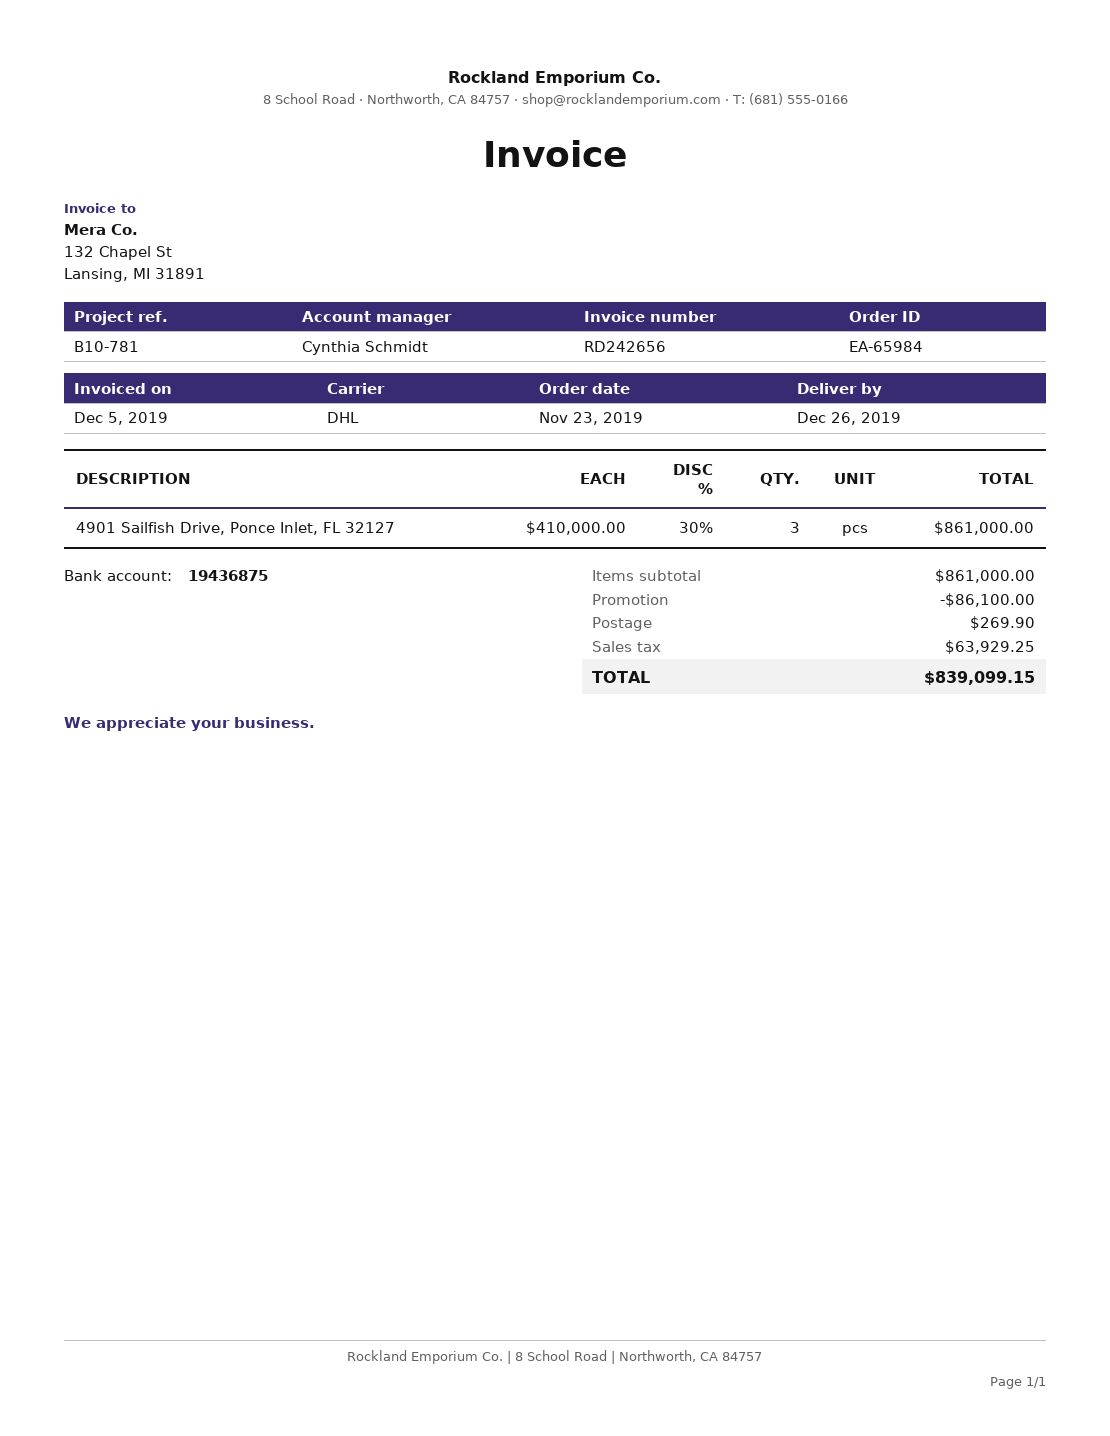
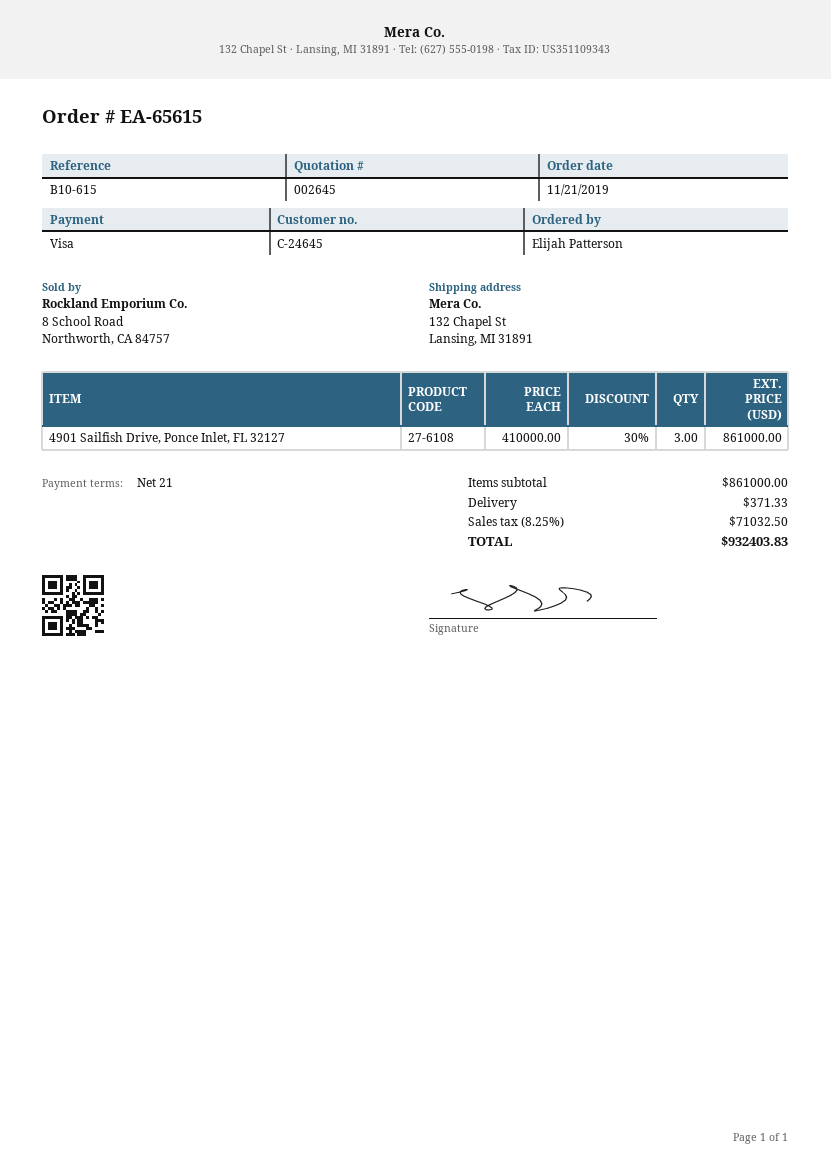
order number: EA-65984 -> EA-65615
order date: 2019-11-23 -> 2019-11-21
reference: B10-781 -> B10-615
discount: 86100.00 -> none
shipping: 269.90 -> 371.33
tax: 63929.25 -> 71032.50
total: 839099.15 -> 932403.83

